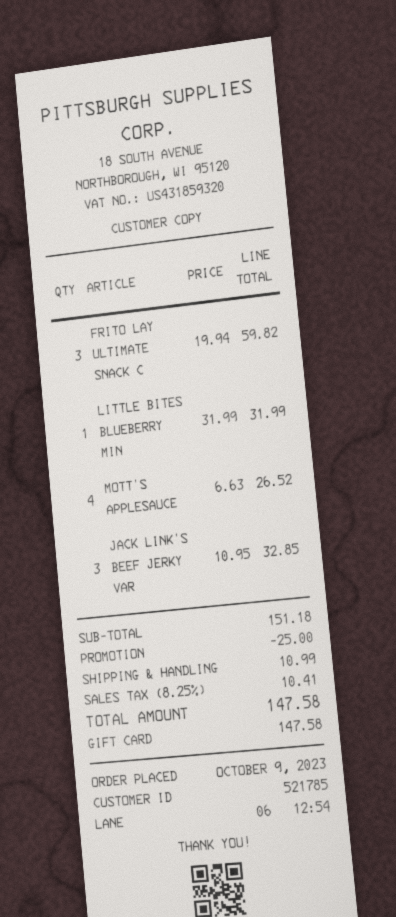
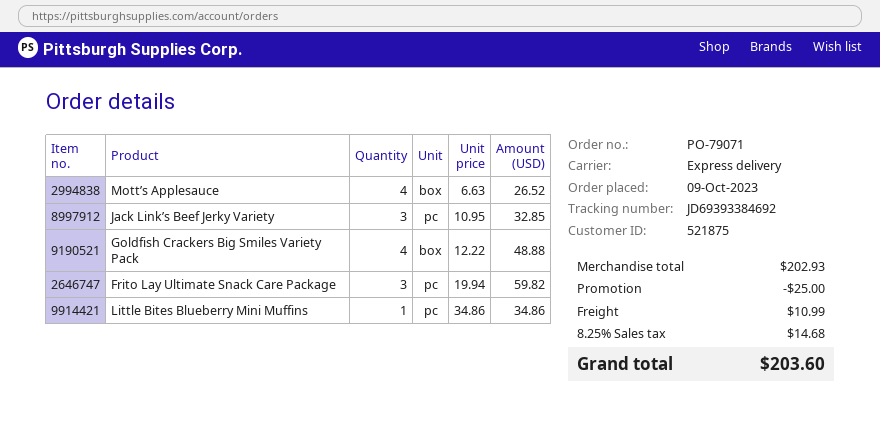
customer number: 521785 -> 521875
LITTLE BITES BLUEBERRY MIN: 1 x 31.99 = 31.99 -> 1 x 34.86 = 34.86
Goldfish Crackers Big Smiles Variety Pack: none -> 4 x 12.22 = 48.88
subtotal: 151.18 -> 202.93
tax: 8.25% = 10.41 -> 8.25% = 14.68
total: 147.58 -> 203.60

